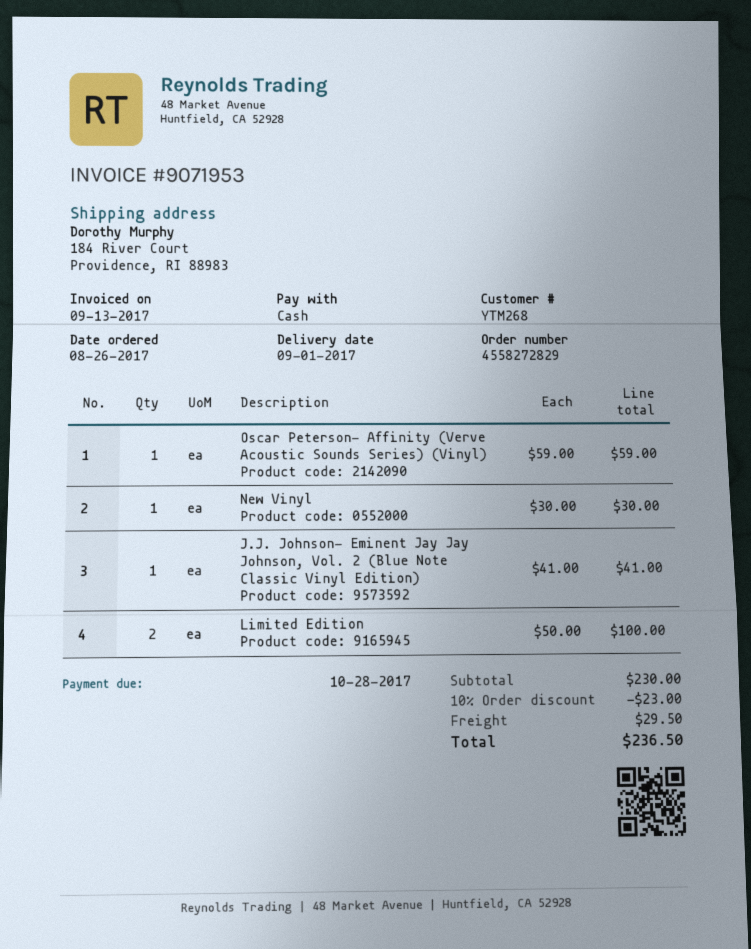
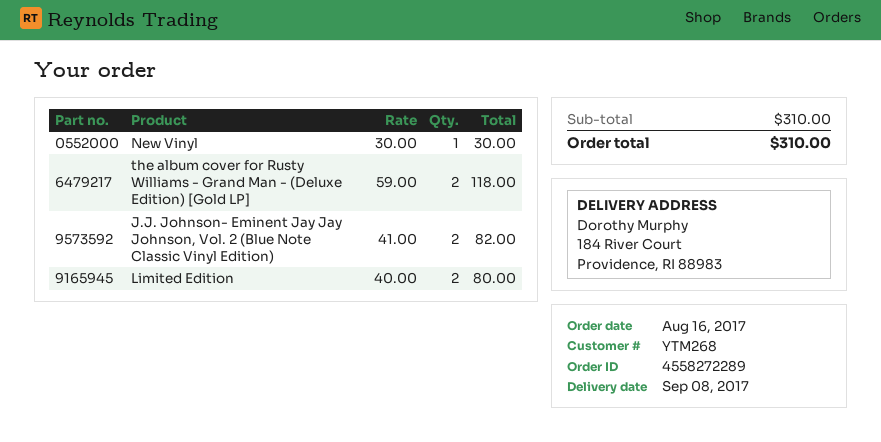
order number: 4558272829 -> 4558272289
order date: 2017-08-26 -> 2017-08-16
delivery date: 2017-09-01 -> 2017-09-08
Oscar Peterson- Affinity (Verve Acoustic Sounds Series) (Vinyl): 1 x 59.00 = 59.00 -> none
J.J. Johnson- Eminent Jay Jay Johnson, Vol. 2 (Blue Note Classic Vinyl Edition): 1 x 41.00 = 41.00 -> 2 x 41.00 = 82.00
Limited Edition: 2 x 50.00 = 100.00 -> 2 x 40.00 = 80.00
the album cover for Rusty Williams - Grand Man - (Deluxe Edition) [Gold LP]: none -> 2 x 59.00 = 118.00
subtotal: 230.00 -> 310.00
discount: 10% = 23.00 -> none
shipping: 29.50 -> none
total: 236.50 -> 310.00

